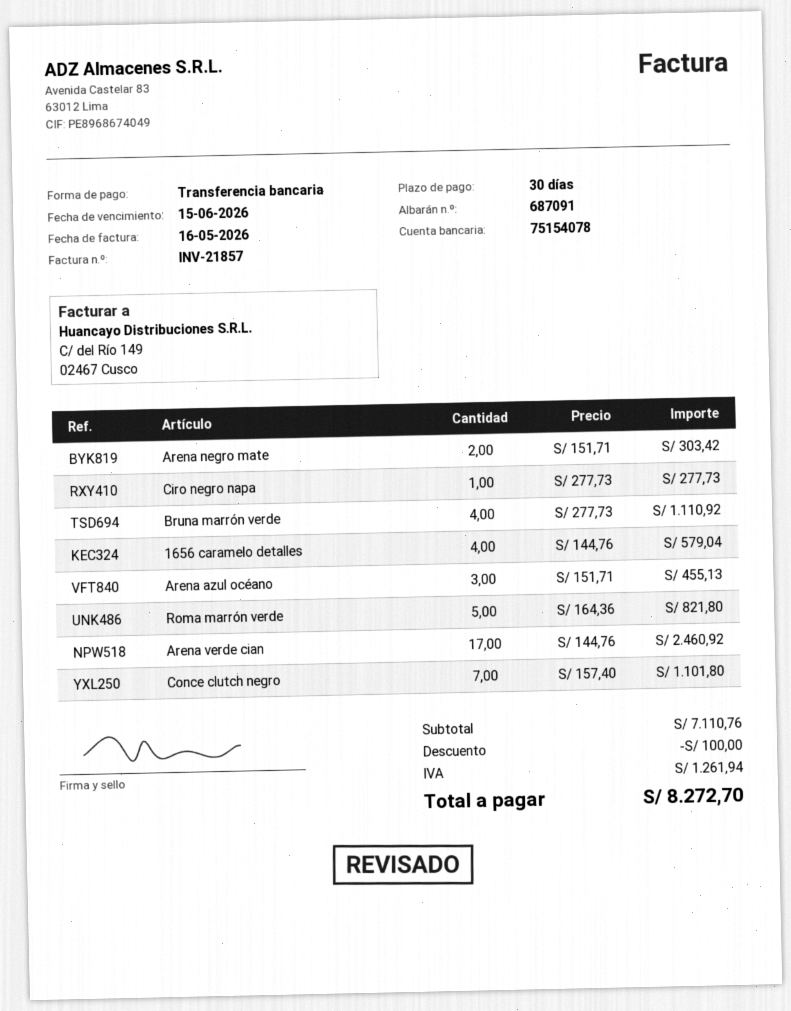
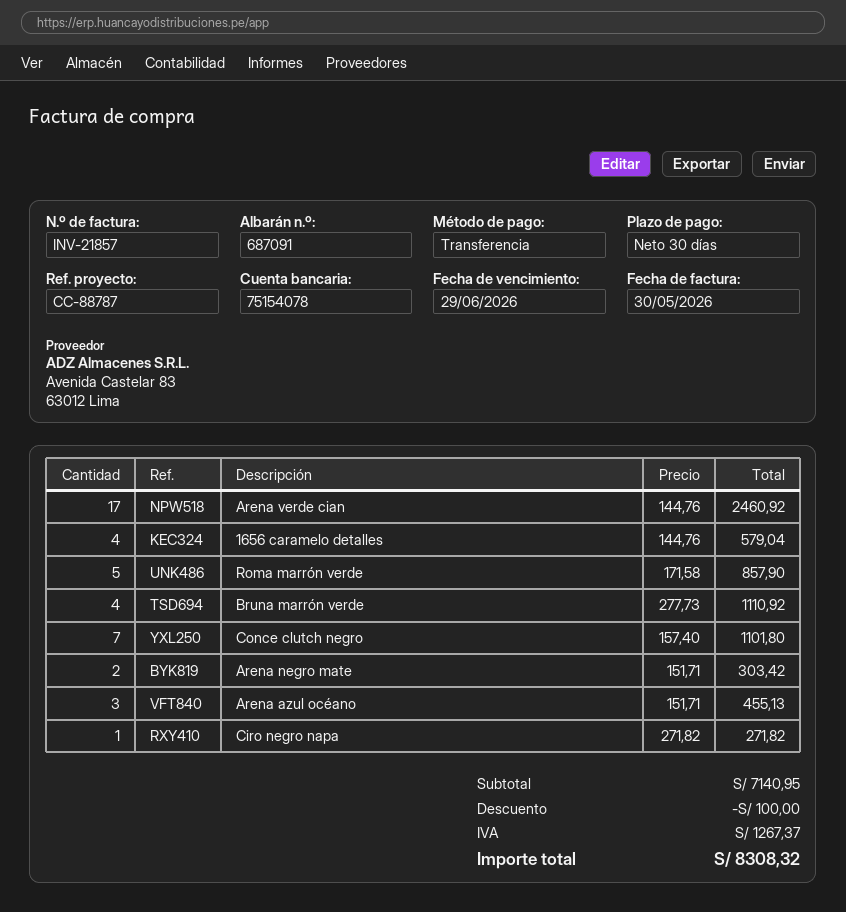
invoice date: 2026-05-16 -> 2026-05-30
due date: 2026-06-15 -> 2026-06-29
Ciro negro napa: 1 x 277.73 = 277.73 -> 1 x 271.82 = 271.82
Roma marrón verde: 5 x 164.36 = 821.80 -> 5 x 171.58 = 857.90
subtotal: 7110.76 -> 7140.95
tax: 1261.94 -> 1267.37
total: 8272.70 -> 8308.32

